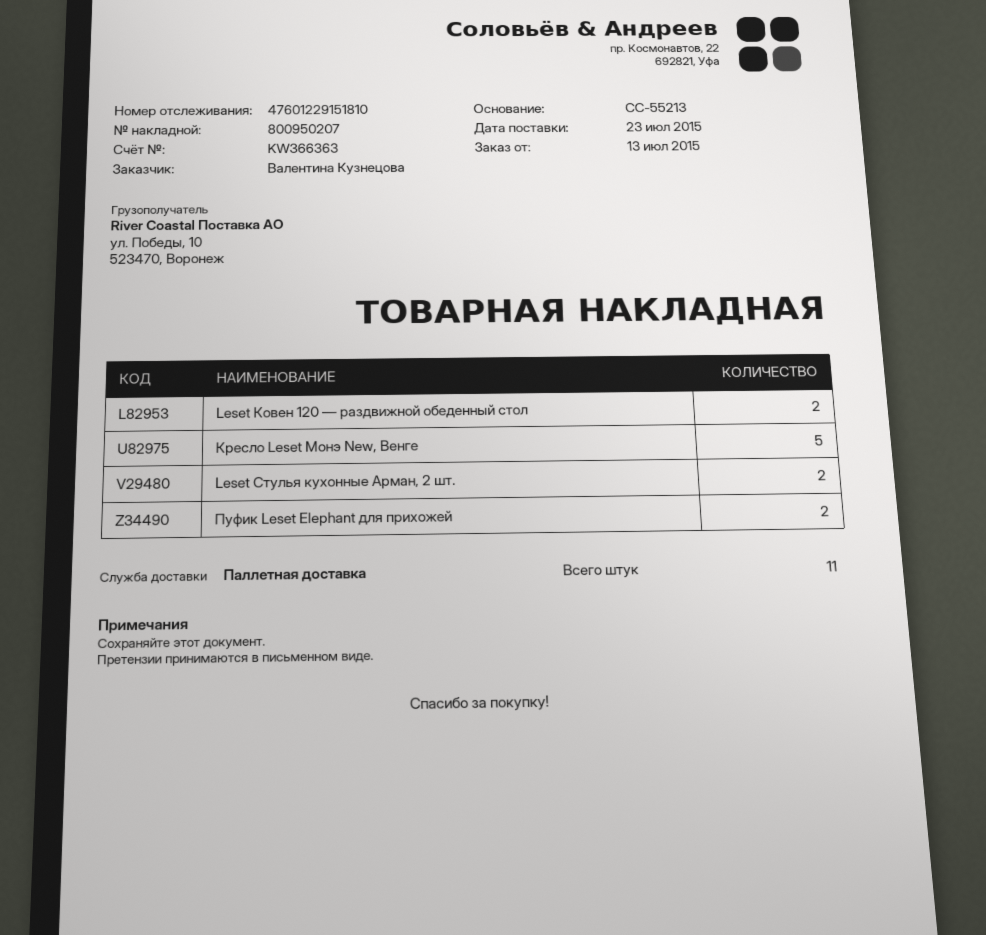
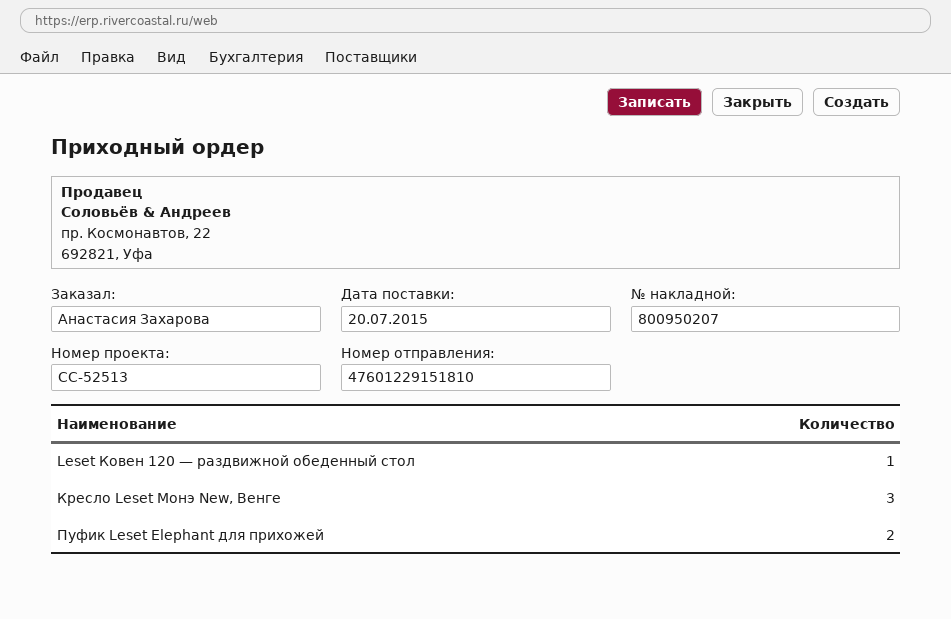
delivery date: 2015-07-23 -> 2015-07-20
reference: CC-55213 -> CC-52513
ordered by: Валентина Кузнецова -> Анастасия Захарова
Leset Ковен 120 — раздвижной обеденный стол: 2 -> 1
Кресло Leset Монэ New, Венге: 5 -> 3
Leset Стулья кухонные Арман, 2 шт.: 2 -> none

